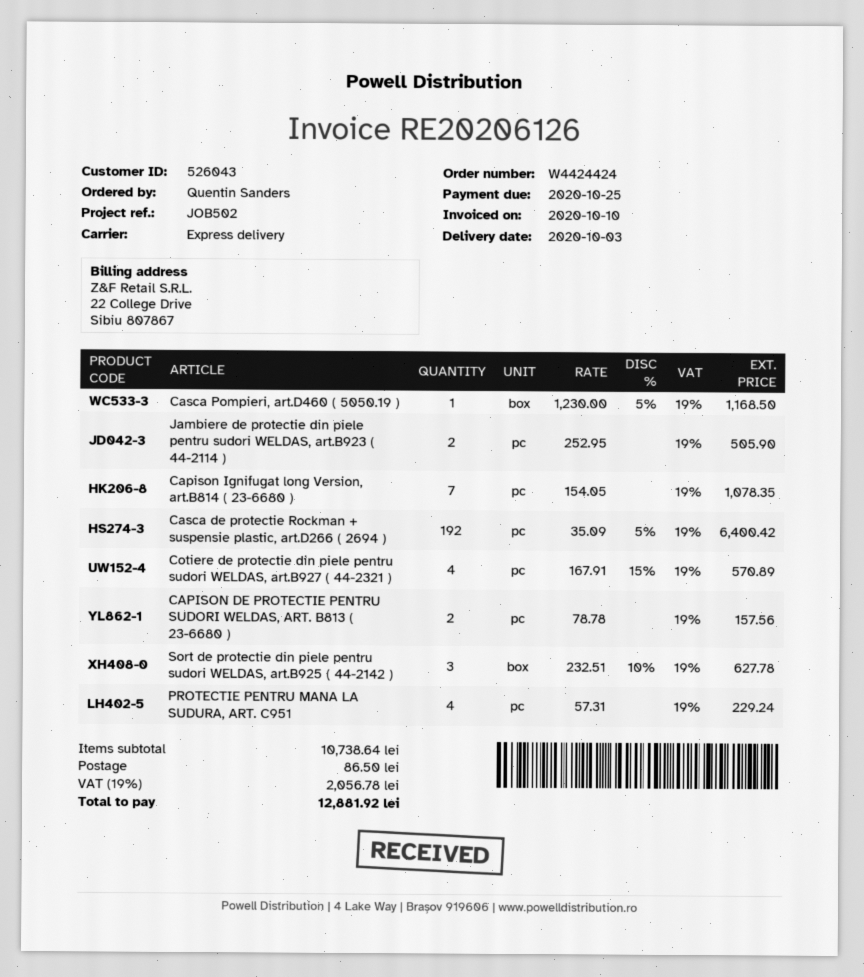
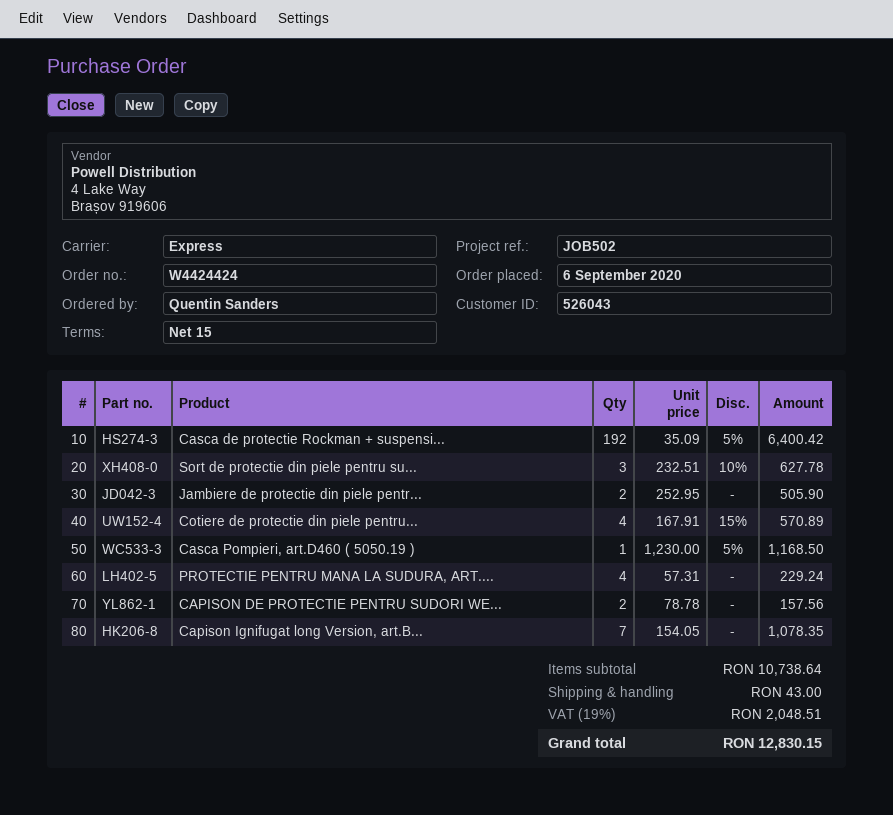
shipping: 86.50 -> 43.00
tax: 19% = 2056.78 -> 19% = 2048.51
total: 12881.92 -> 12830.15

